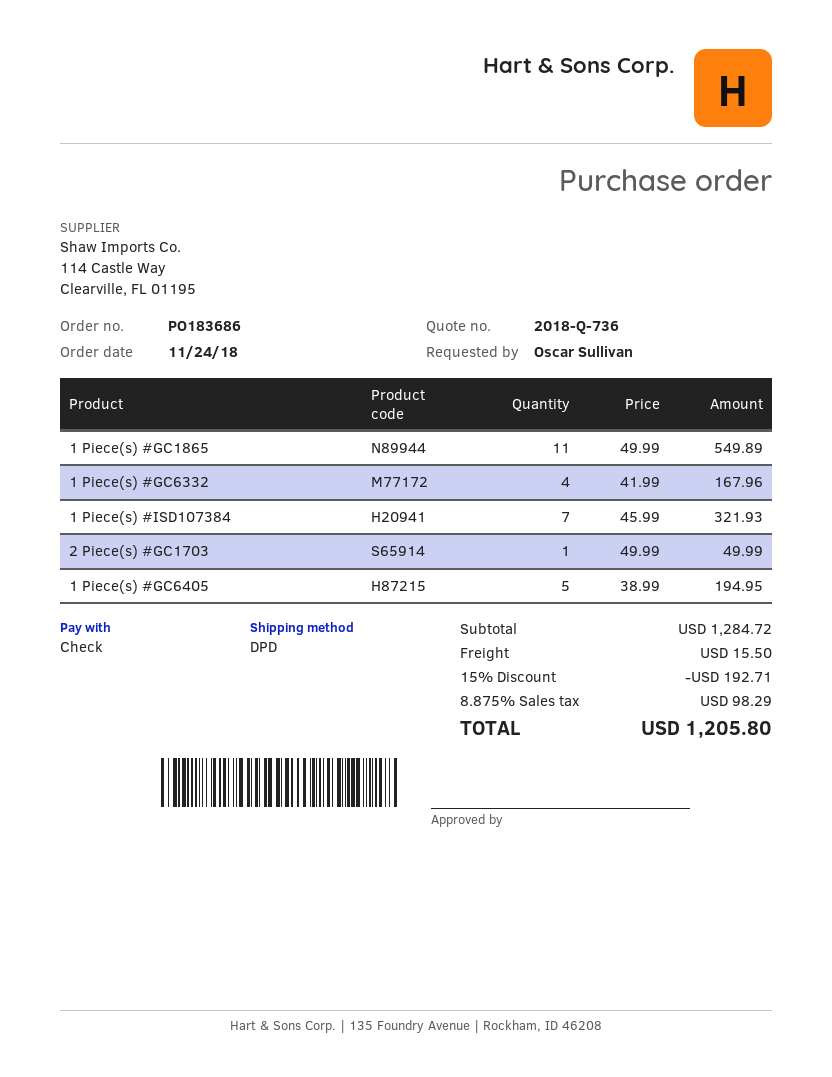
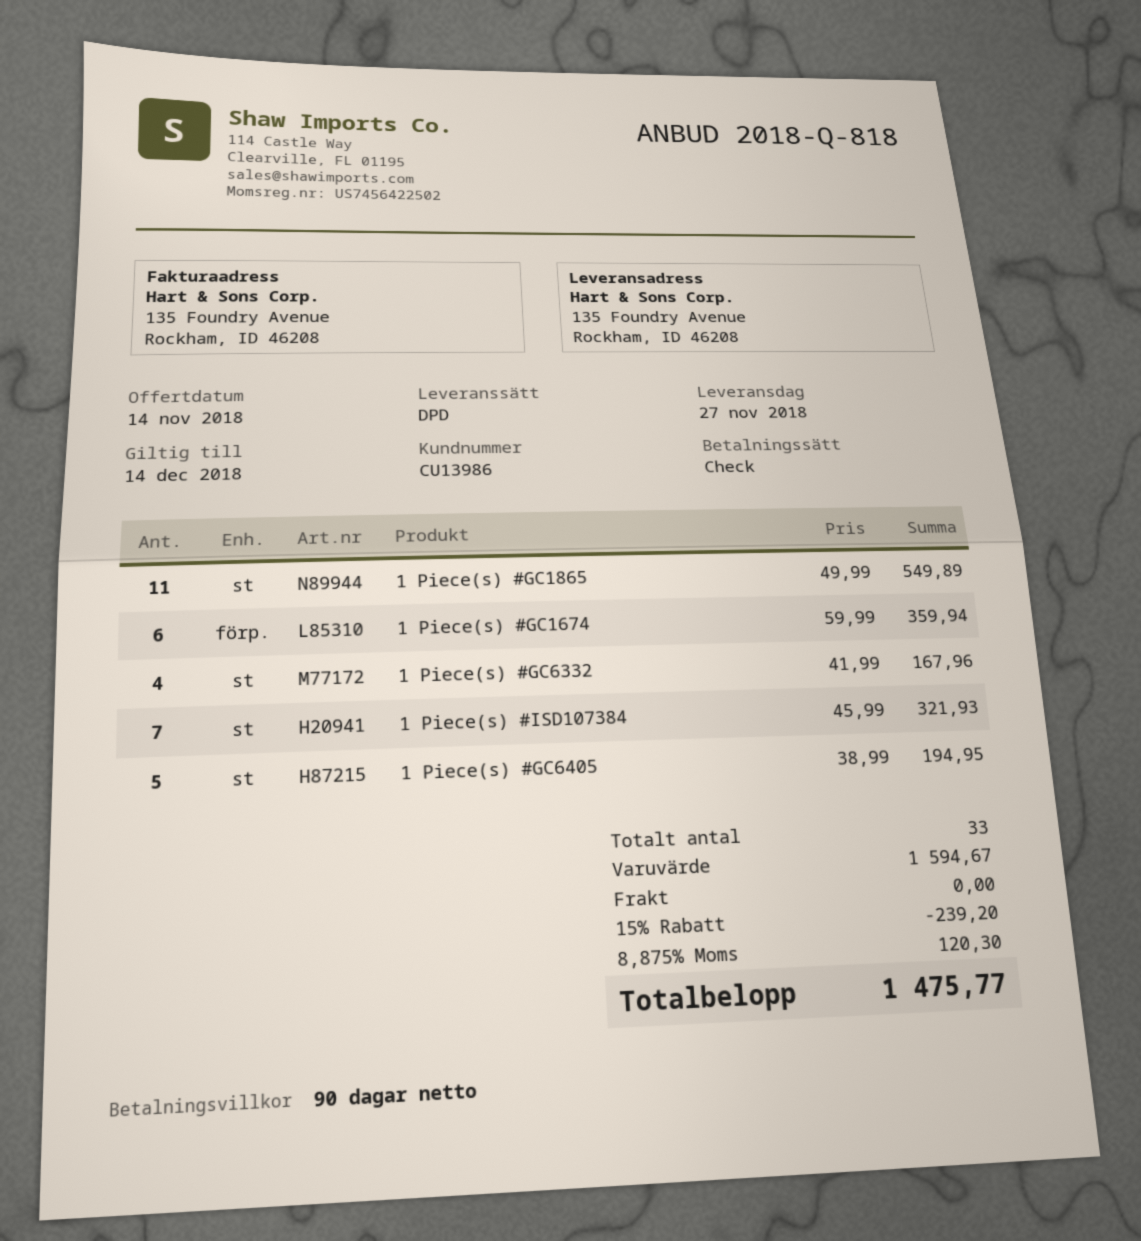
quote number: 2018-Q-736 -> 2018-Q-818
2 Piece(s) #GC1703: 1 x 49.99 = 49.99 -> none
1 Piece(s) #GC1674: none -> 6 x 59.99 = 359.94
subtotal: 1284.72 -> 1594.67
discount: 15% = 192.71 -> 15% = 239.20
shipping: 15.50 -> 0.00
tax: 8.875% = 98.29 -> 8.875% = 120.30
total: 1205.80 -> 1475.77

